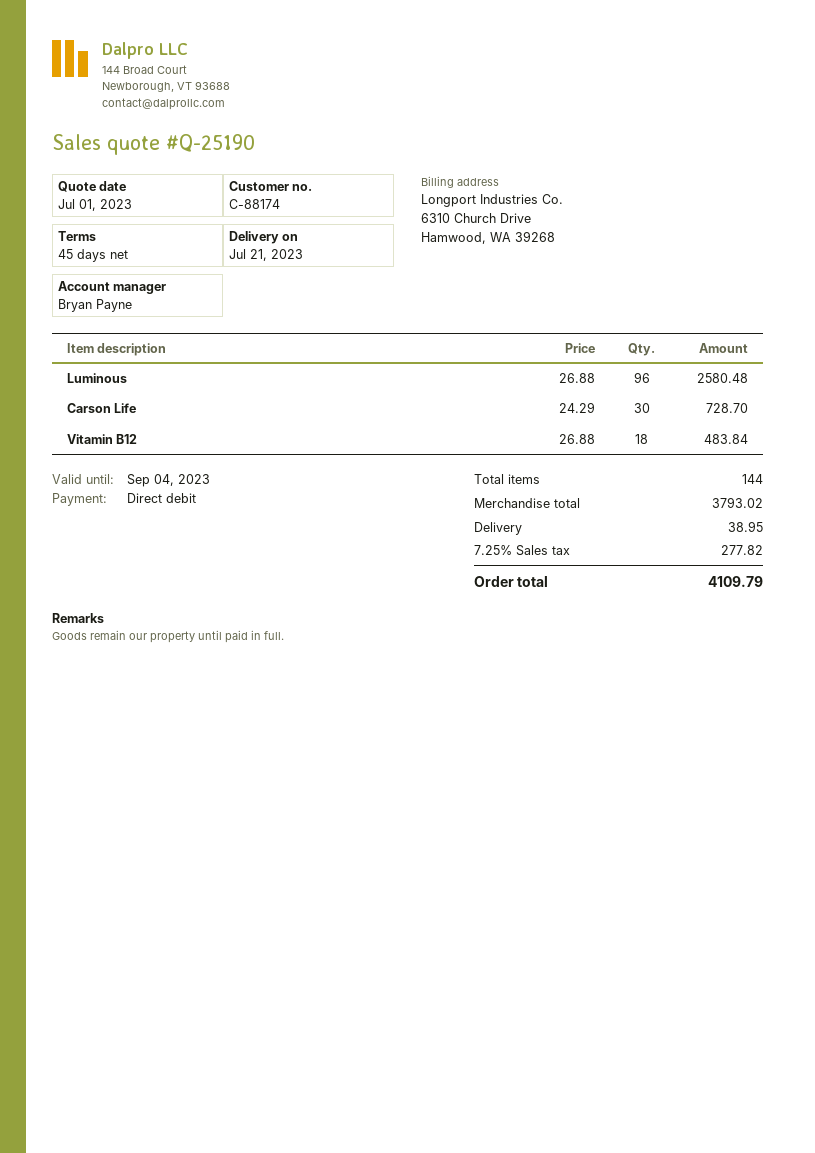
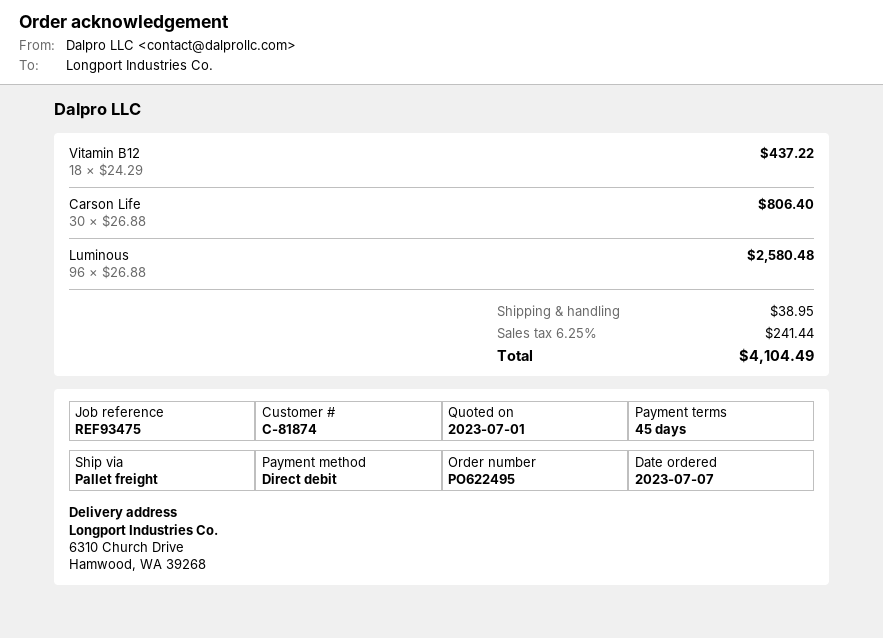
customer number: C-88174 -> C-81874
Carson Life: 30 x 24.29 = 728.70 -> 30 x 26.88 = 806.40
Vitamin B12: 18 x 26.88 = 483.84 -> 18 x 24.29 = 437.22
tax: 7.25% = 277.82 -> 6.25% = 241.44
total: 4109.79 -> 4104.49

